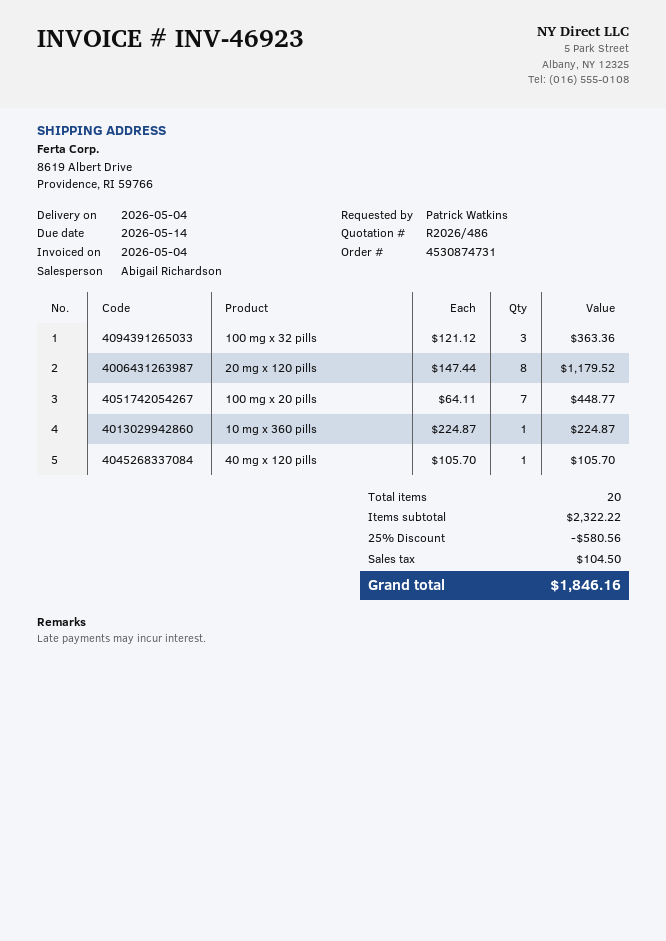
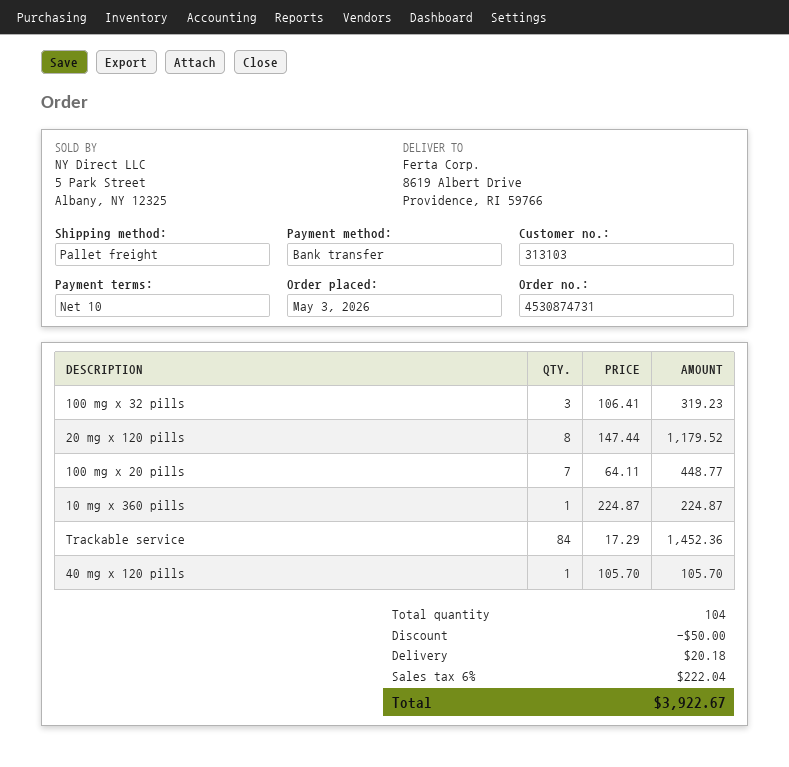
100 mg x 32 pills: 3 x 121.12 = 363.36 -> 3 x 106.41 = 319.23
Trackable service: none -> 84 x 17.29 = 1452.36
total quantity: 20 -> 104
discount: 580.56 -> 50.00
shipping: none -> 20.18
tax: 104.50 -> 222.04
total: 1846.16 -> 3922.67

